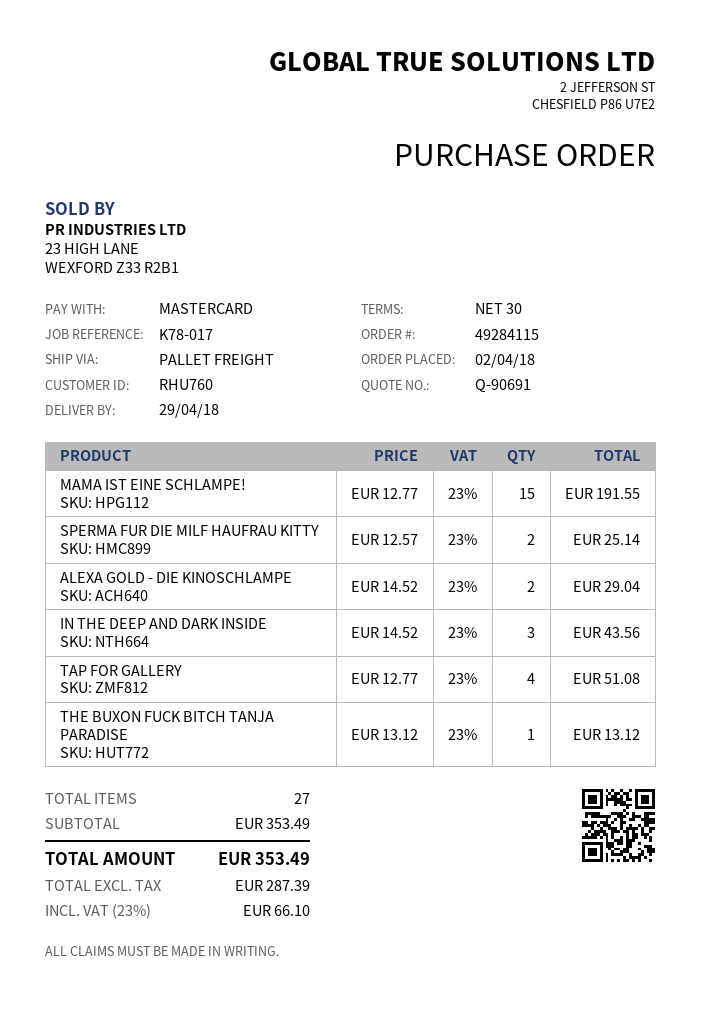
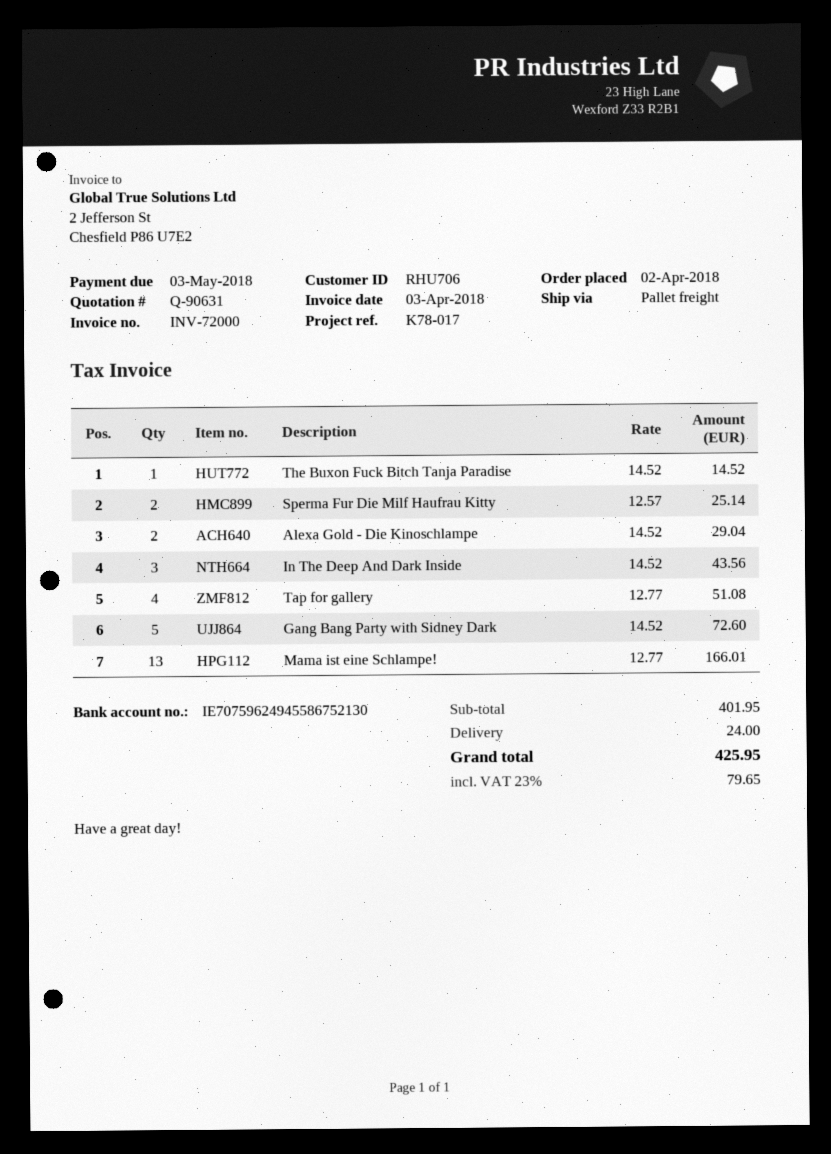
quote number: Q-90691 -> Q-90631
customer number: RHU760 -> RHU706
MAMA IST EINE SCHLAMPE!: 15 x 12.77 = 191.55 -> 13 x 12.77 = 166.01
THE BUXON FUCK BITCH TANJA PARADISE: 1 x 13.12 = 13.12 -> 1 x 14.52 = 14.52
Gang Bang Party with Sidney Dark: none -> 5 x 14.52 = 72.60
subtotal: 353.49 -> 401.95
shipping: none -> 24.00
tax: 23% = 66.10 -> 23% = 79.65
total: 353.49 -> 425.95

